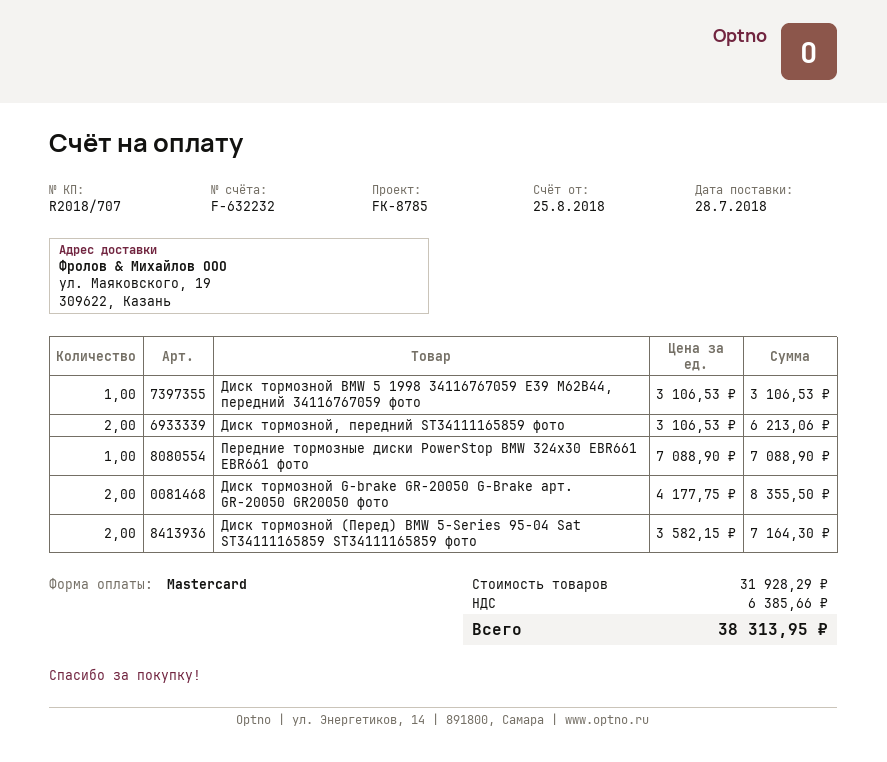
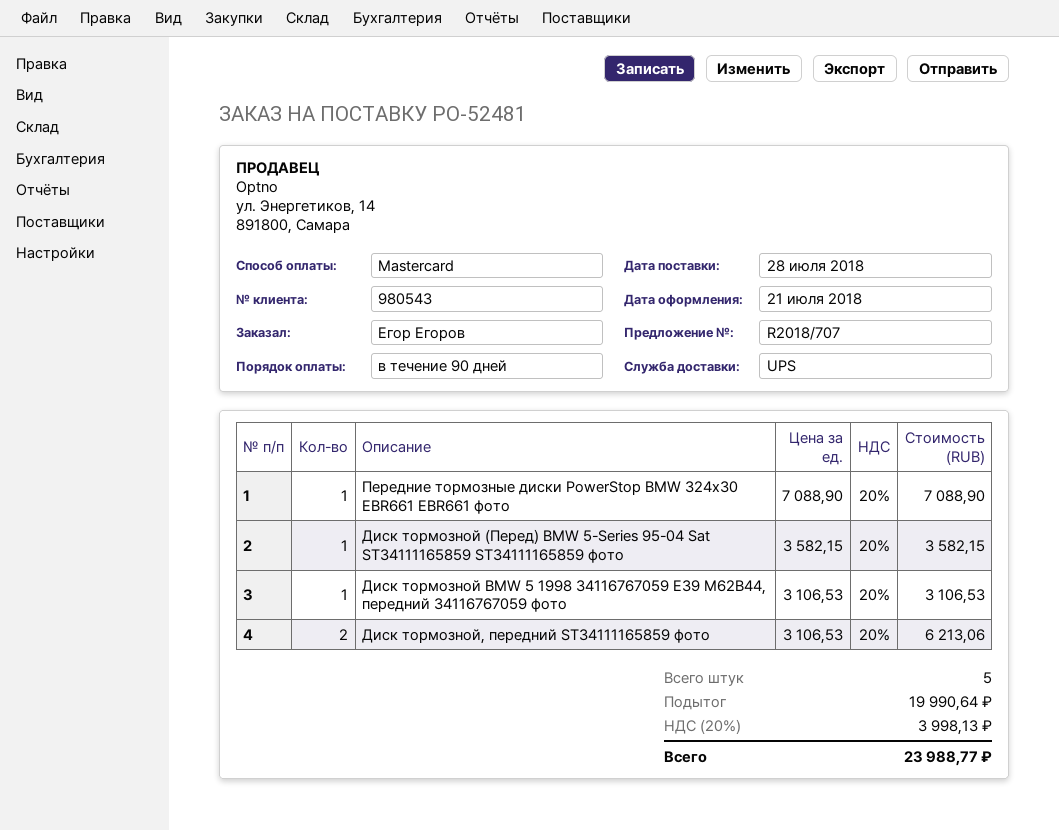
Диск тормозной G-brake GR-20050 G-Brake арт. GR-20050 GR20050 фото: 2 x 4177.75 = 8355.50 -> none
Диск тормозной (Перед) BMW 5-Series 95-04 Sat ST34111165859 ST34111165859 фото: 2 x 3582.15 = 7164.30 -> 1 x 3582.15 = 3582.15
subtotal: 31928.29 -> 19990.64
tax: 6385.66 -> 3998.13
total: 38313.95 -> 23988.77

